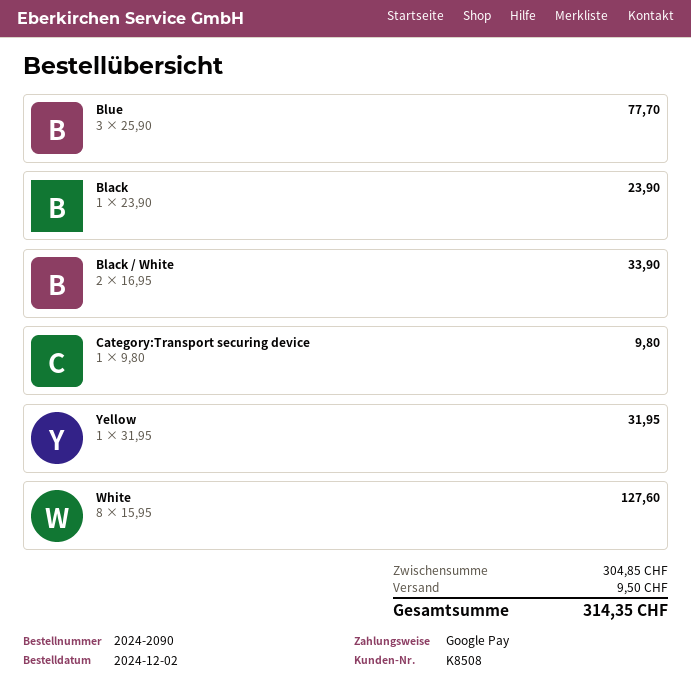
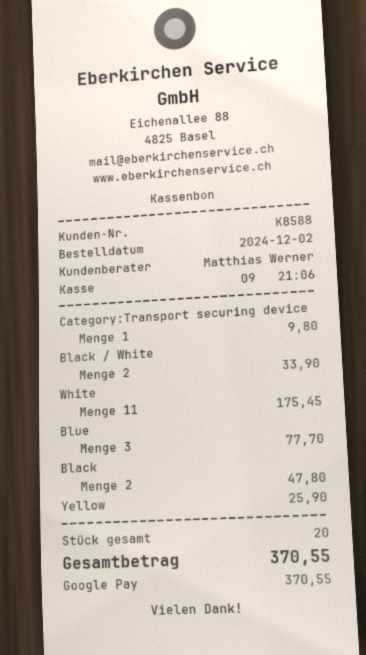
customer number: K8508 -> K8588
Black: 1 for 23.90 -> 2 for 47.80
Yellow: 1 for 31.95 -> 1 for 25.90
White: 8 for 127.60 -> 11 for 175.45
shipping: 9.50 -> none
total: 314.35 -> 370.55

